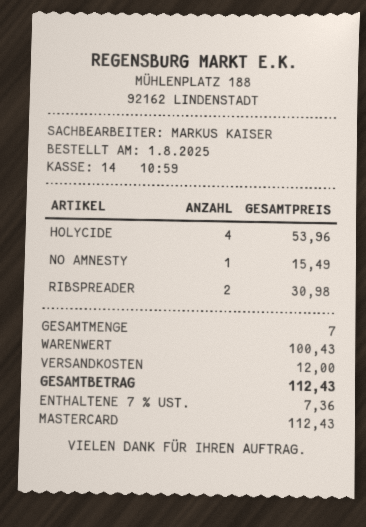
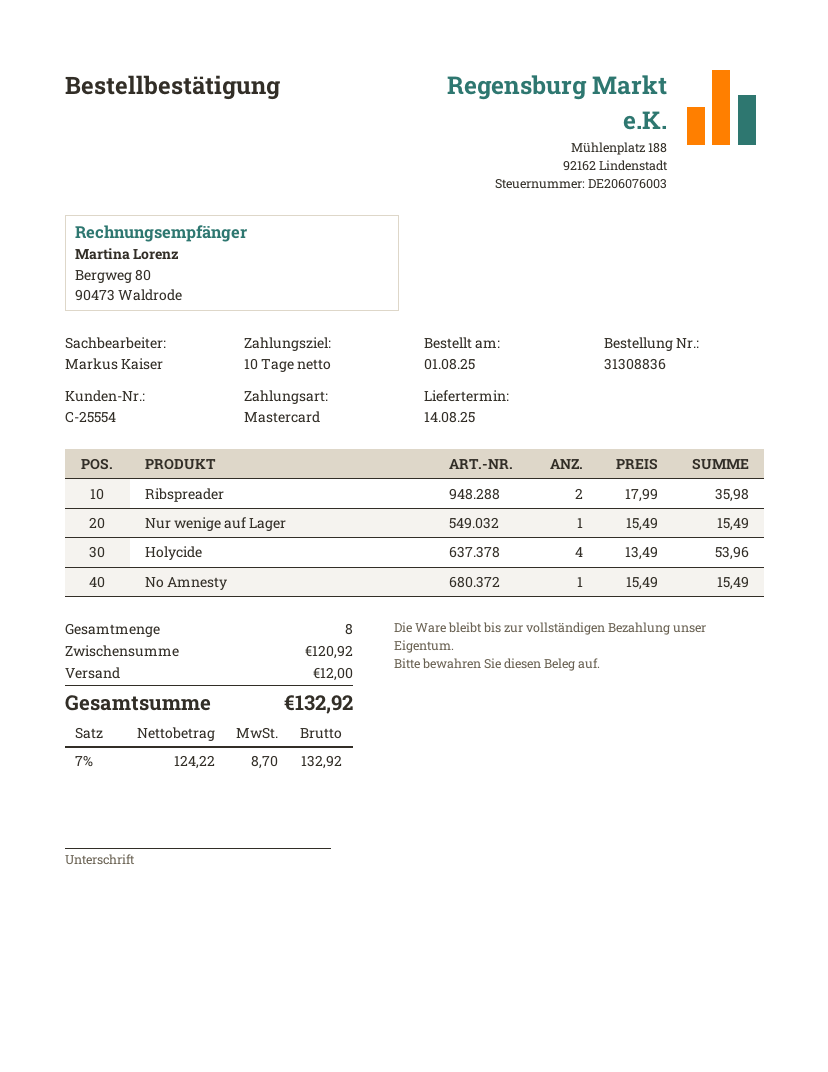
RIBSPREADER: 2 for 30.98 -> 2 for 35.98
Nur wenige auf Lager: none -> 1 for 15.49
total quantity: 7 -> 8
subtotal: 100.43 -> 120.92
tax: 7% = 7.36 -> 7% = 8.70
total: 112.43 -> 132.92

